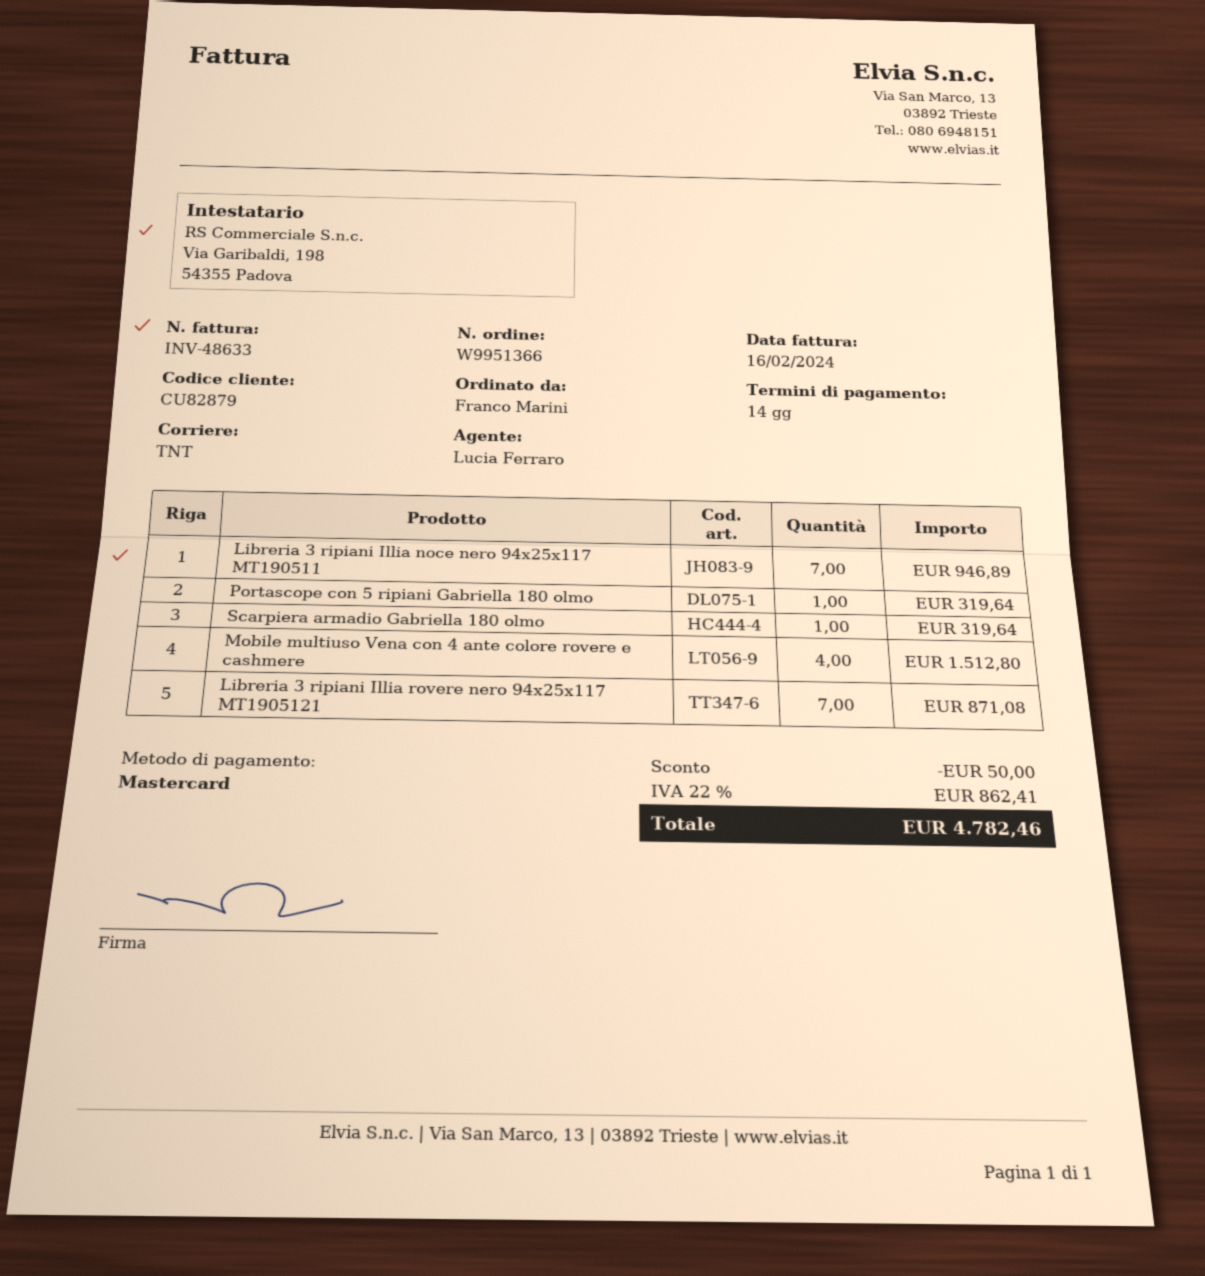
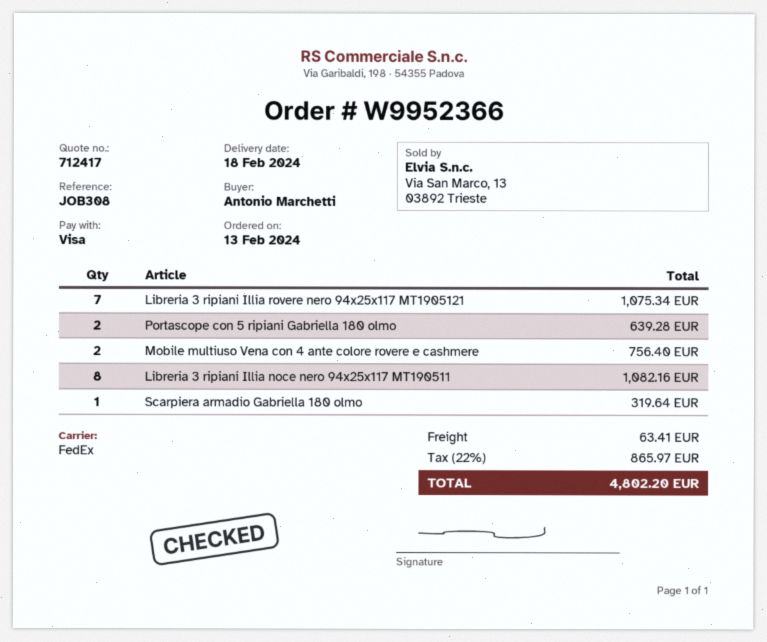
order number: W9951366 -> W9952366
ordered by: Franco Marini -> Antonio Marchetti
payment method: Mastercard -> Visa
shipping method: TNT -> FedEx
Libreria 3 ripiani Illia noce nero 94x25x117 MT190511: 7 for 946.89 -> 8 for 1082.16
Portascope con 5 ripiani Gabriella 180 olmo: 1 for 319.64 -> 2 for 639.28
Mobile multiuso Vena con 4 ante colore rovere e cashmere: 4 for 1512.80 -> 2 for 756.40
Libreria 3 ripiani Illia rovere nero 94x25x117 MT1905121: 7 for 871.08 -> 7 for 1075.34
discount: 50.00 -> none
shipping: none -> 63.41
tax: 22% = 862.41 -> 22% = 865.97
total: 4782.46 -> 4802.20

